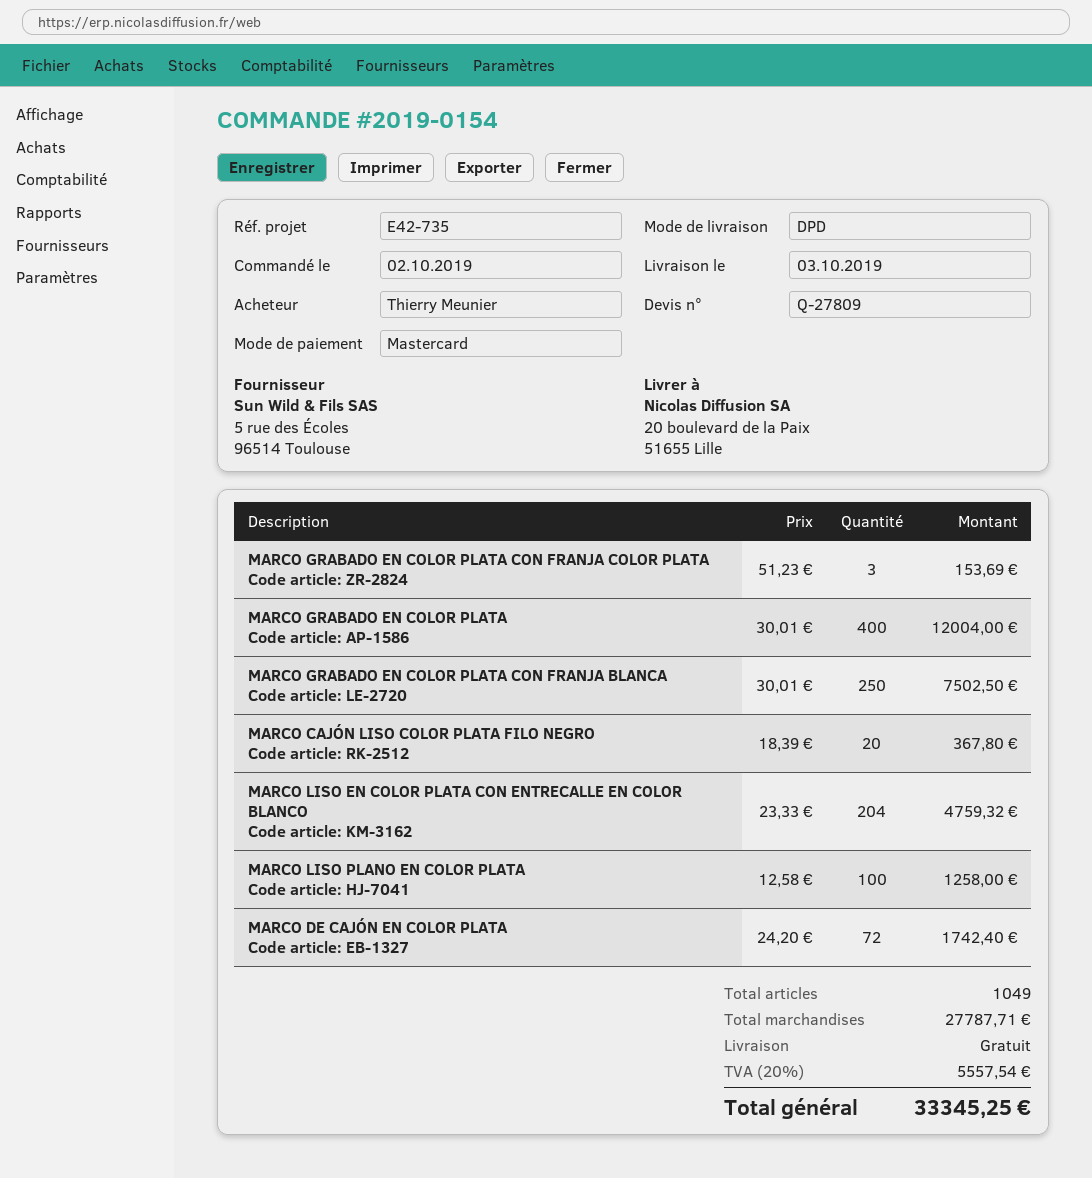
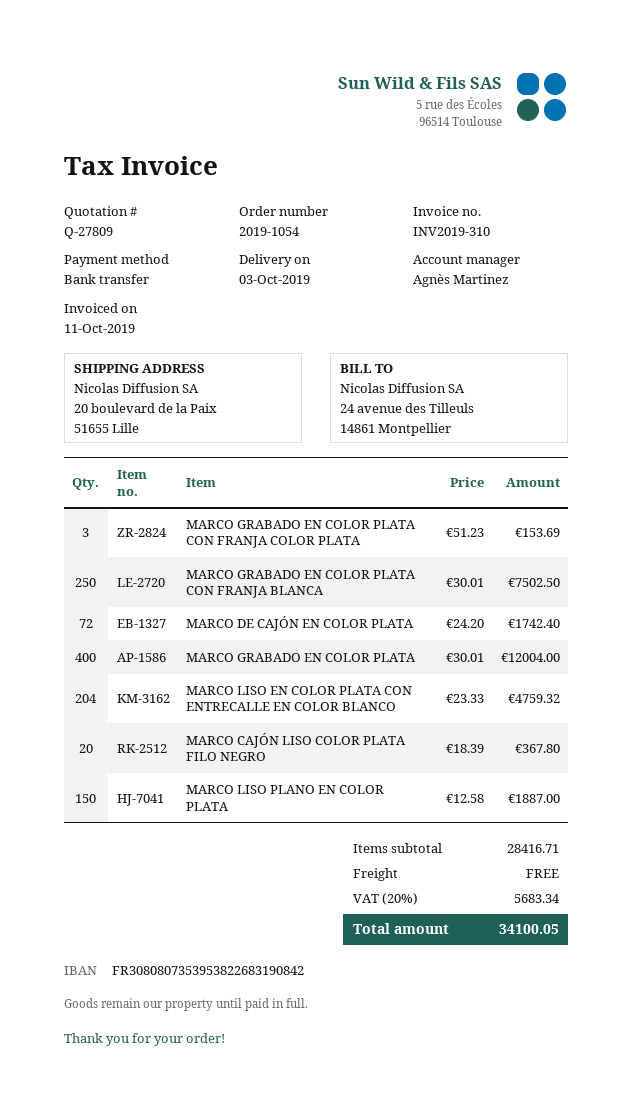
order number: 2019-0154 -> 2019-1054
payment method: Mastercard -> bank transfer
MARCO LISO PLANO EN COLOR PLATA: 100 x 12.58 = 1258.00 -> 150 x 12.58 = 1887.00
subtotal: 27787.71 -> 28416.71
tax: 20% = 5557.54 -> 20% = 5683.34
total: 33345.25 -> 34100.05

